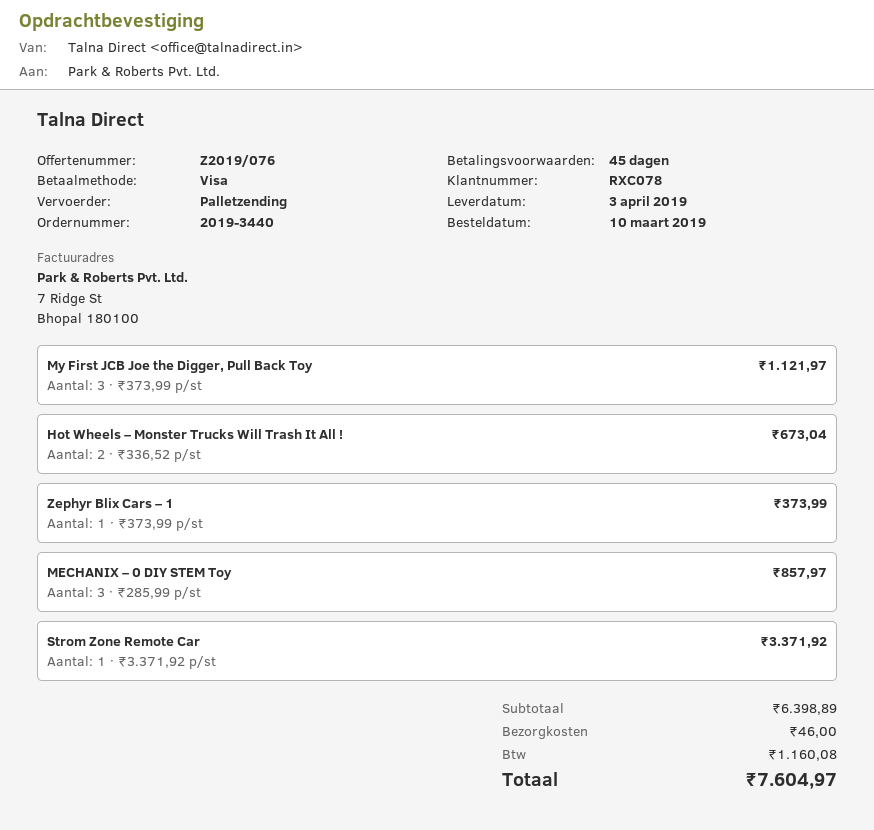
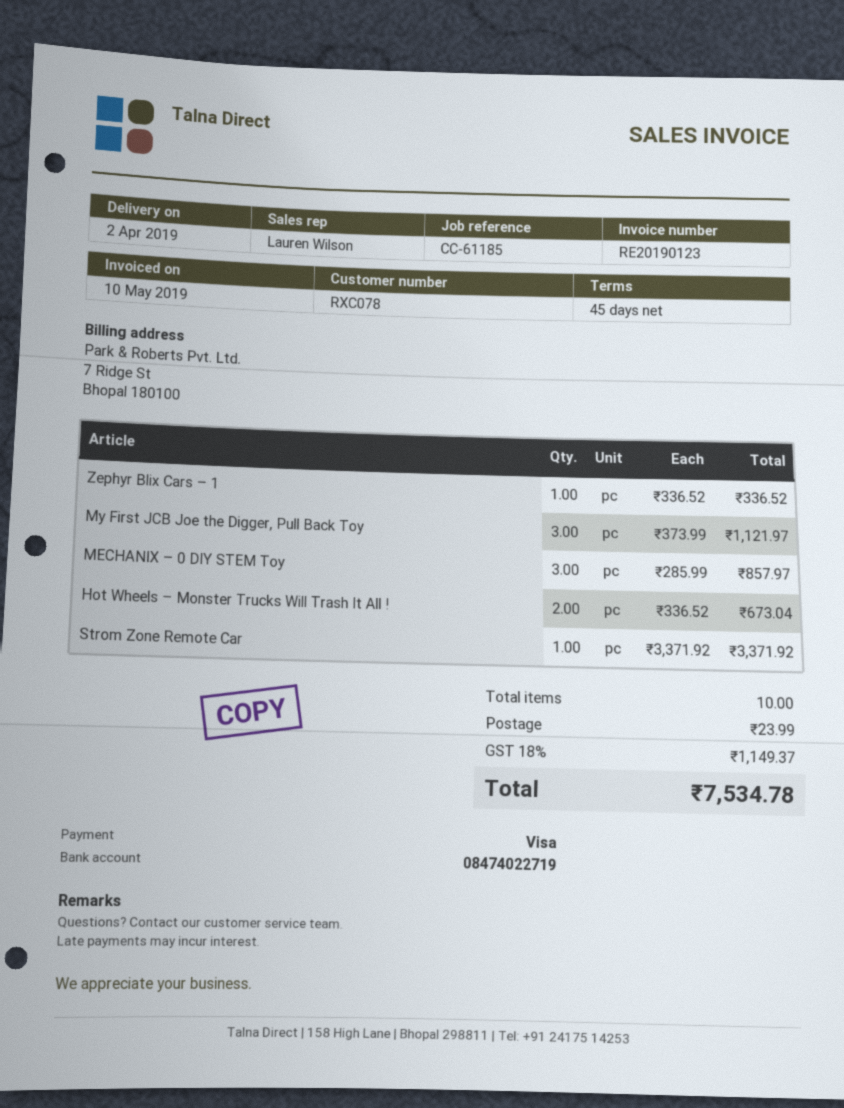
delivery date: 2019-04-03 -> 2019-04-02
Zephyr Blix Cars – 1: 1 x 373.99 = 373.99 -> 1 x 336.52 = 336.52
shipping: 46.00 -> 23.99
tax: 1160.08 -> 1149.37
total: 7604.97 -> 7534.78

